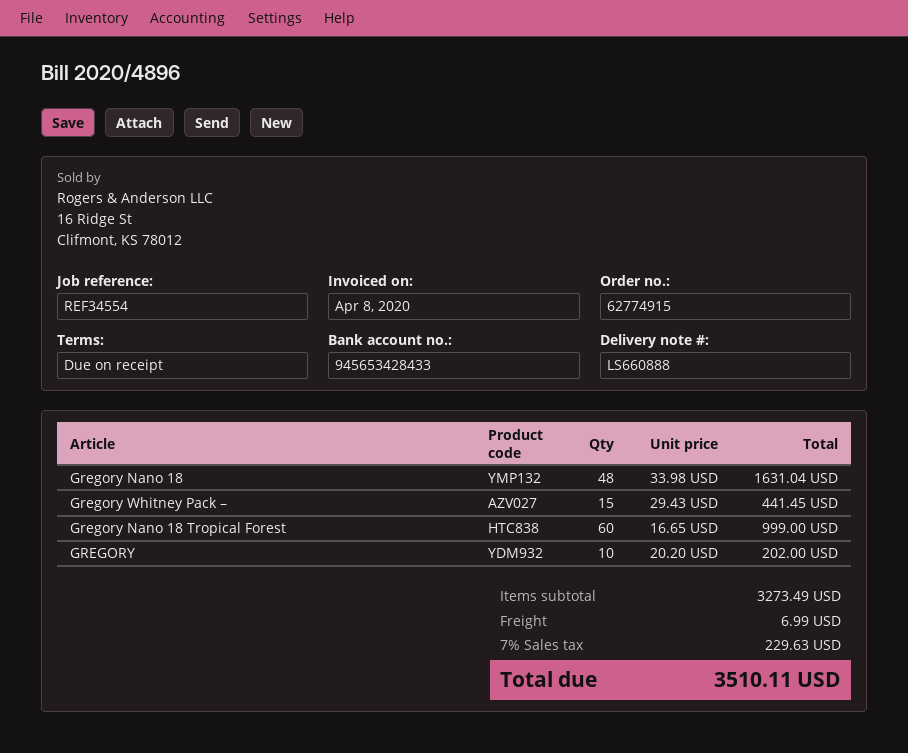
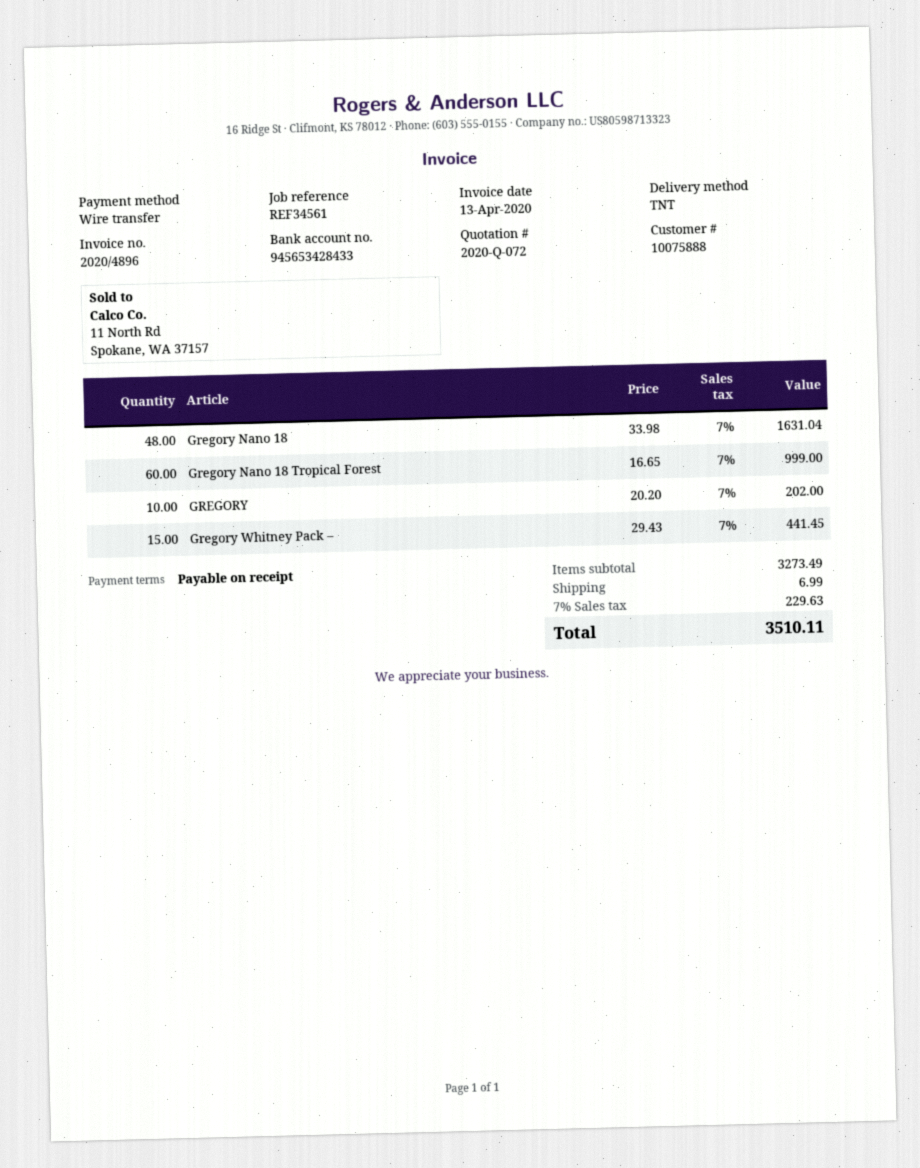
invoice date: 2020-04-08 -> 2020-04-13
reference: REF34554 -> REF34561

